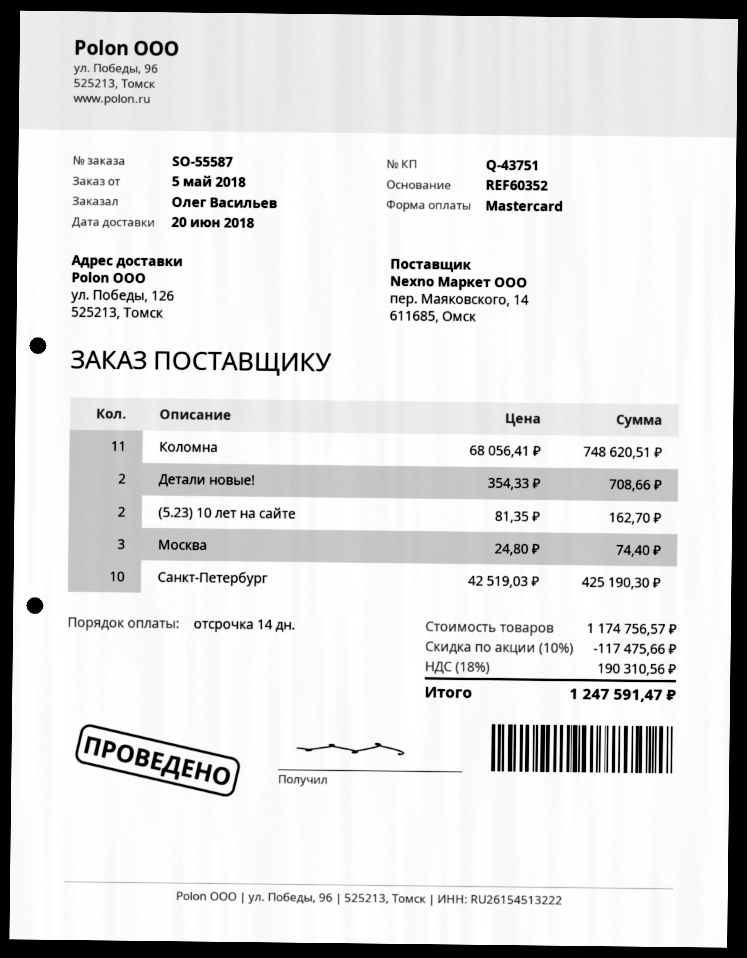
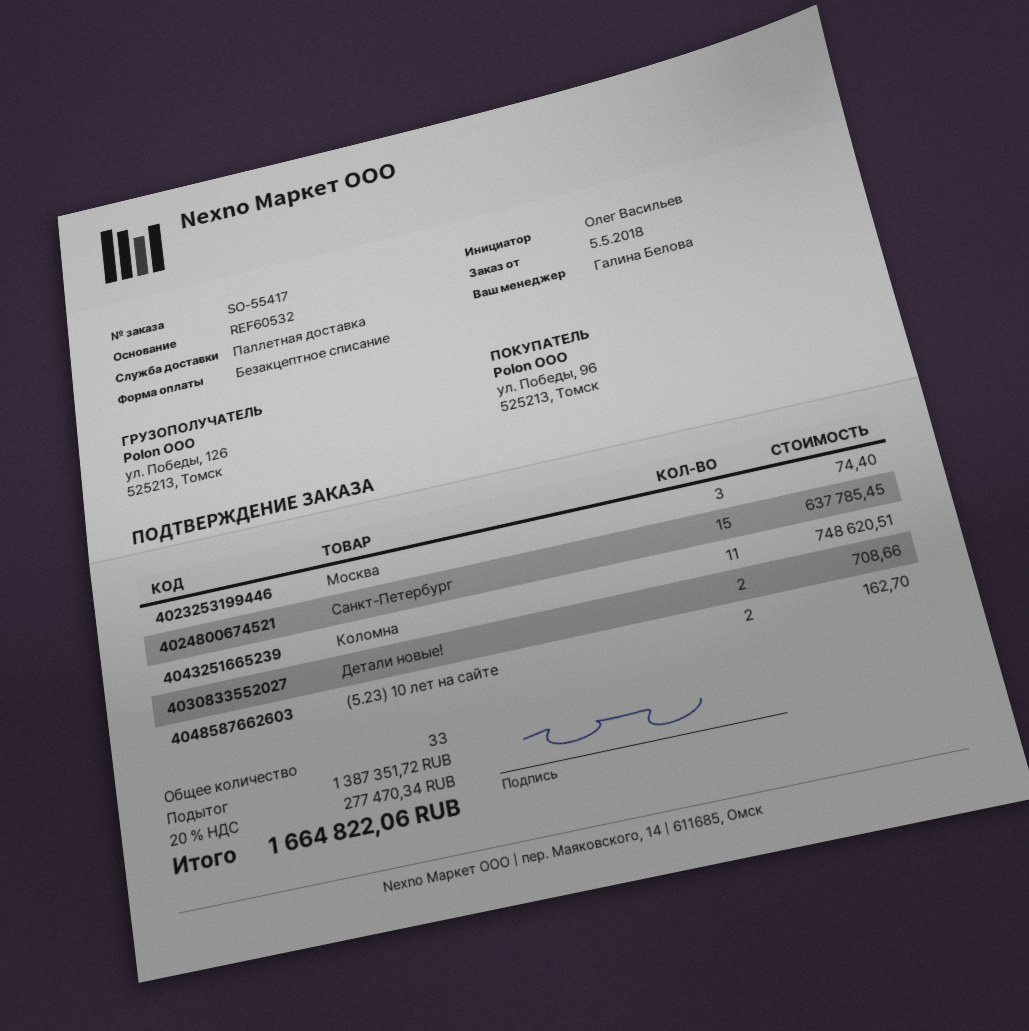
order number: SO-55587 -> SO-55417
reference: REF60352 -> REF60532
payment method: Mastercard -> direct debit
Санкт-Петербург: 10 for 425190.30 -> 15 for 637785.45
subtotal: 1174756.57 -> 1387351.72
discount: 10% = 117475.66 -> none
tax: 18% = 190310.56 -> 20% = 277470.34
total: 1247591.47 -> 1664822.06

